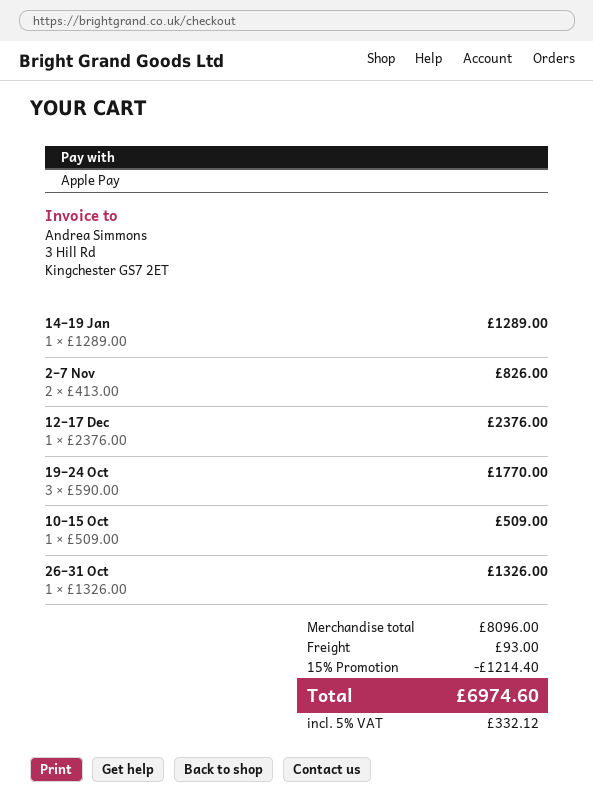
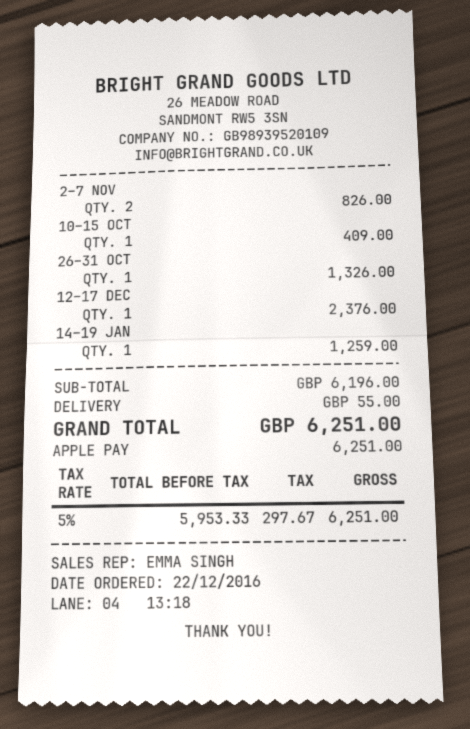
14–19 Jan: 1 for 1289.00 -> 1 for 1259.00
19–24 Oct: 3 for 1770.00 -> none
10–15 Oct: 1 for 509.00 -> 1 for 409.00
subtotal: 8096.00 -> 6196.00
discount: 15% = 1214.40 -> none
shipping: 93.00 -> 55.00
tax: 5% = 332.12 -> 5% = 297.67
total: 6974.60 -> 6251.00

